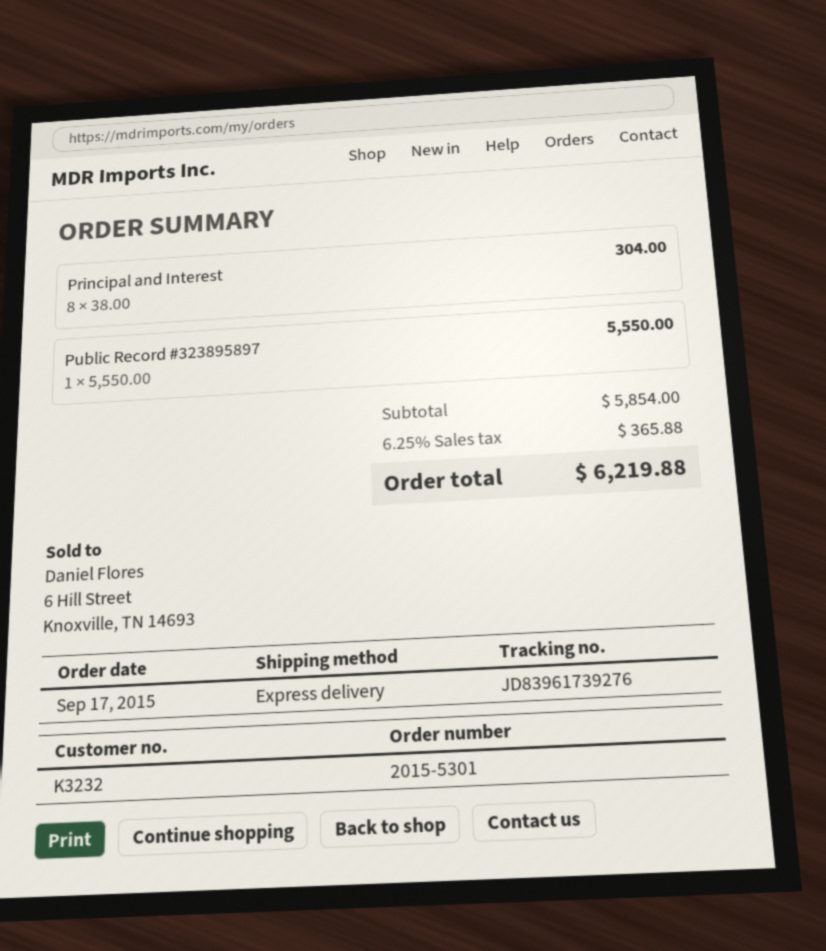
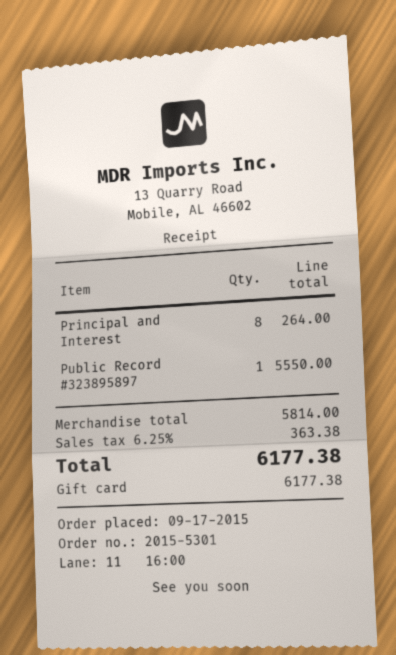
Principal and Interest: 8 for 304.00 -> 8 for 264.00
subtotal: 5854.00 -> 5814.00
tax: 6.25% = 365.88 -> 6.25% = 363.38
total: 6219.88 -> 6177.38

